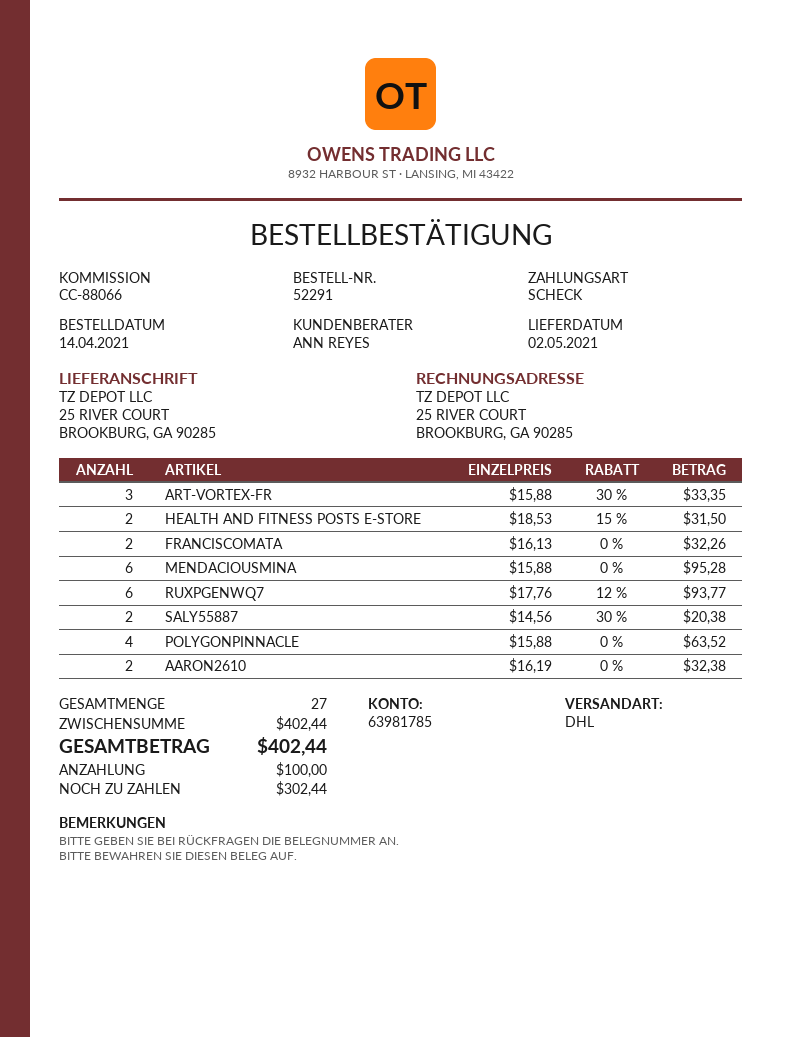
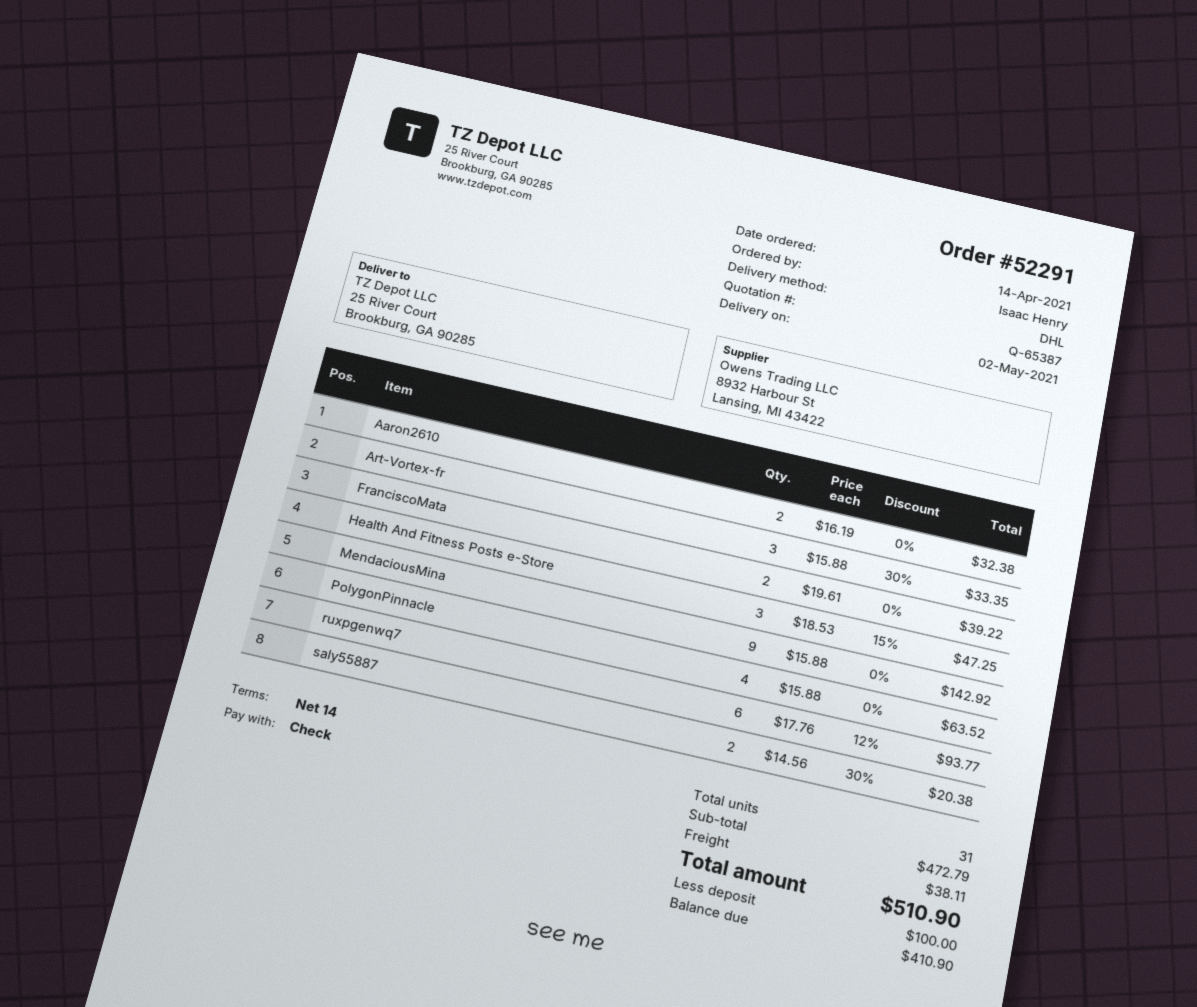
HEALTH AND FITNESS POSTS E-STORE: 2 x 18.53 - 15% = 31.50 -> 3 x 18.53 - 15% = 47.25
FRANCISCOMATA: 2 x 16.13 = 32.26 -> 2 x 19.61 = 39.22
MENDACIOUSMINA: 6 x 15.88 = 95.28 -> 9 x 15.88 = 142.92
total quantity: 27 -> 31
subtotal: 402.44 -> 472.79
shipping: none -> 38.11
total: 402.44 -> 510.90
balance: 302.44 -> 410.90

